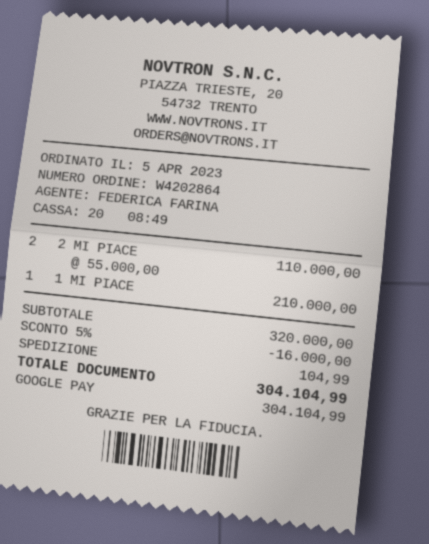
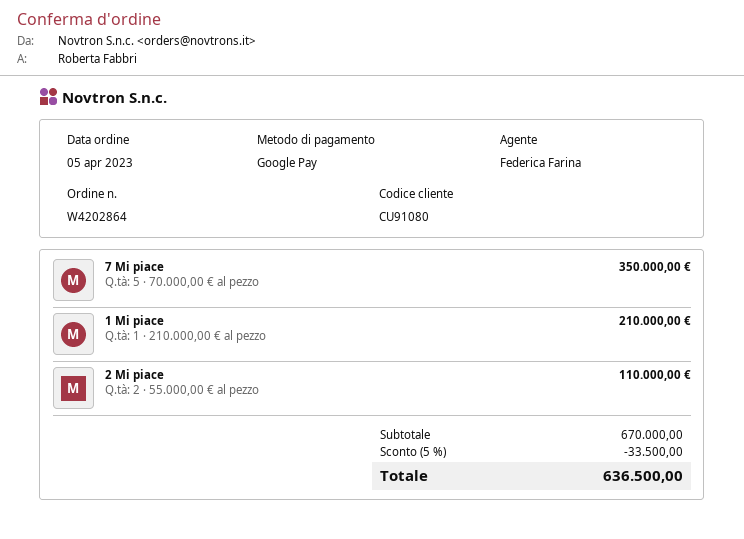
7 Mi piace: none -> 5 x 70000.00 = 350000.00
subtotal: 320000.00 -> 670000.00
discount: 5% = 16000.00 -> 5% = 33500.00
shipping: 104.99 -> none
total: 304104.99 -> 636500.00

